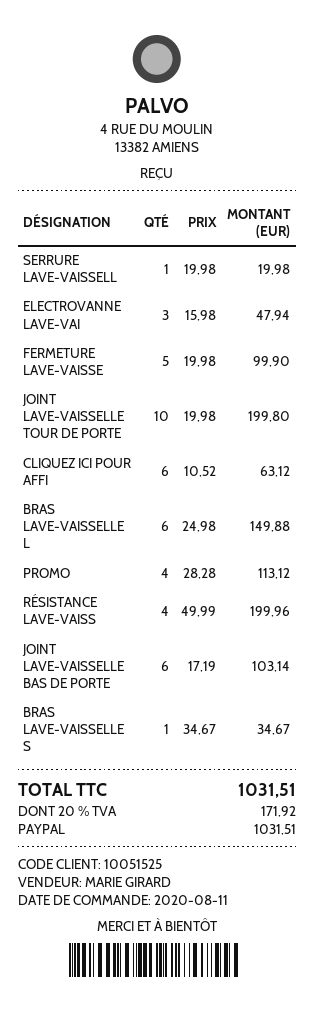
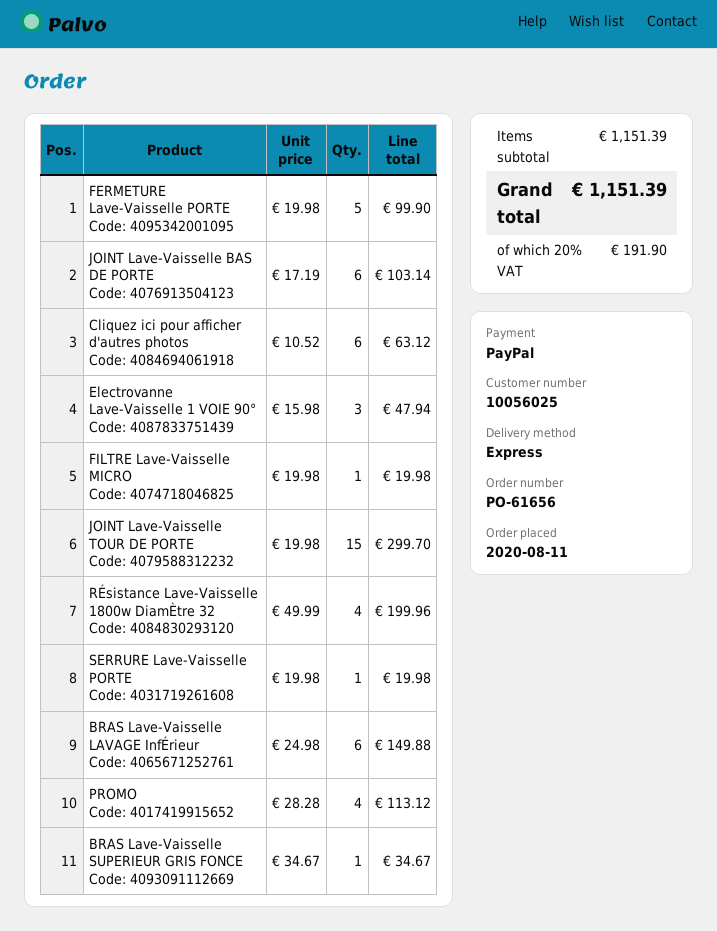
customer number: 10051525 -> 10056025
JOINT LAVE-VAISSELLE TOUR DE PORTE: 10 x 19.98 = 199.80 -> 15 x 19.98 = 299.70
FILTRE Lave-Vaisselle MICRO: none -> 1 x 19.98 = 19.98
tax: 20% = 171.92 -> 20% = 191.90
total: 1031.51 -> 1151.39

